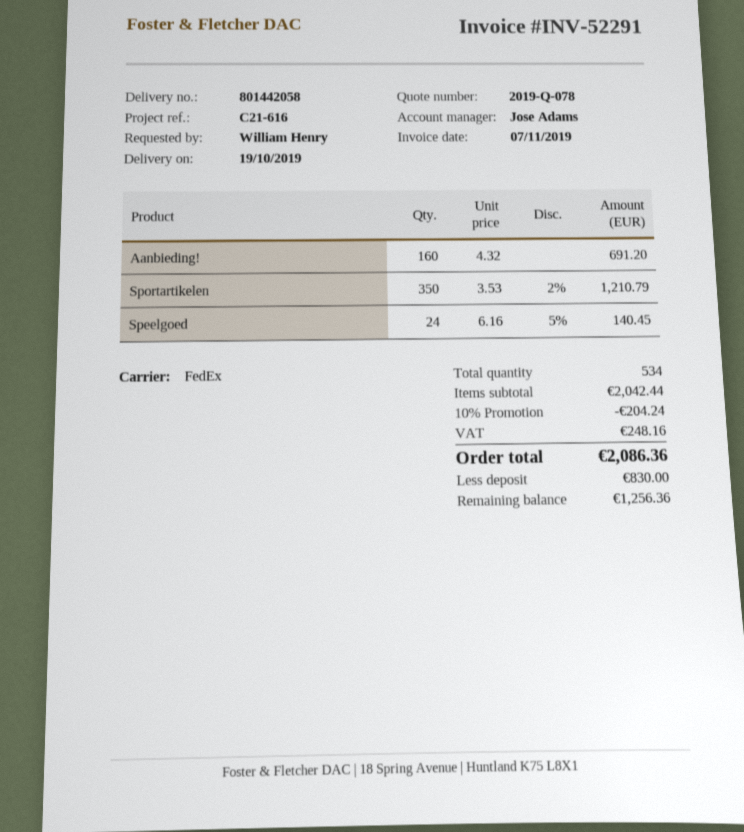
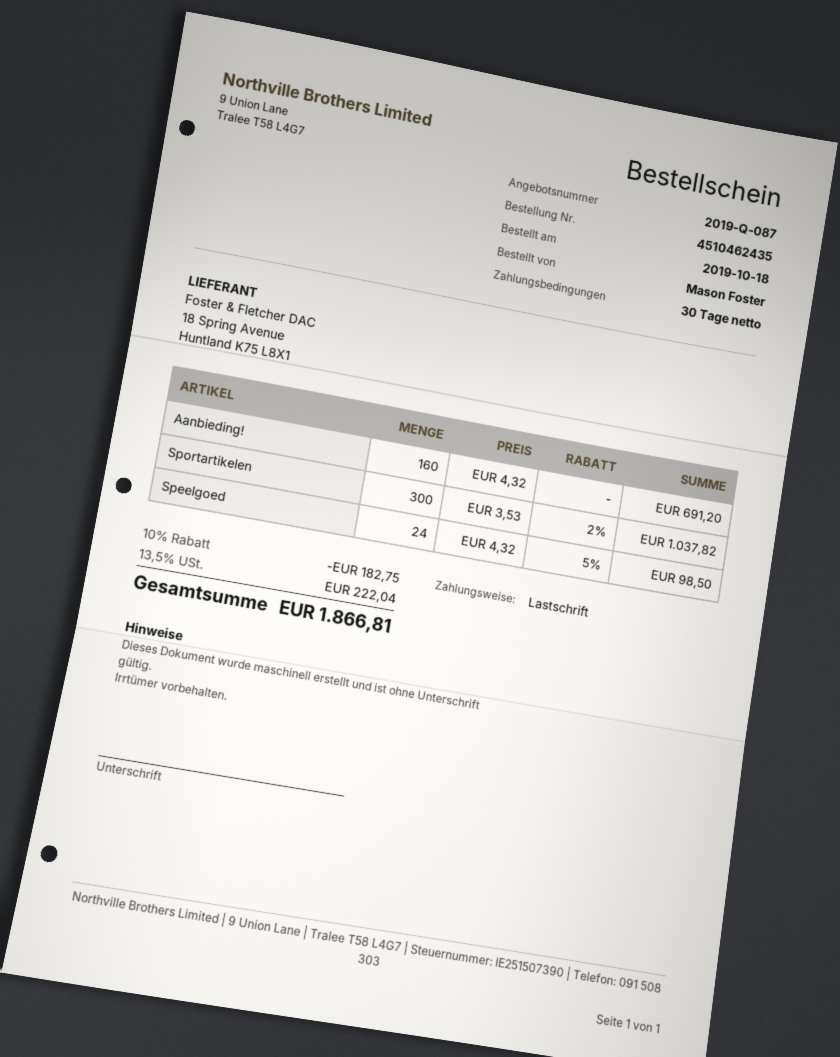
quote number: 2019-Q-078 -> 2019-Q-087
ordered by: William Henry -> Mason Foster
Sportartikelen: 350 x 3.53 - 2% = 1210.79 -> 300 x 3.53 - 2% = 1037.82
Speelgoed: 24 x 6.16 - 5% = 140.45 -> 24 x 4.32 - 5% = 98.50
discount: 10% = 204.24 -> 10% = 182.75
tax: 248.16 -> 222.04
total: 2086.36 -> 1866.81

